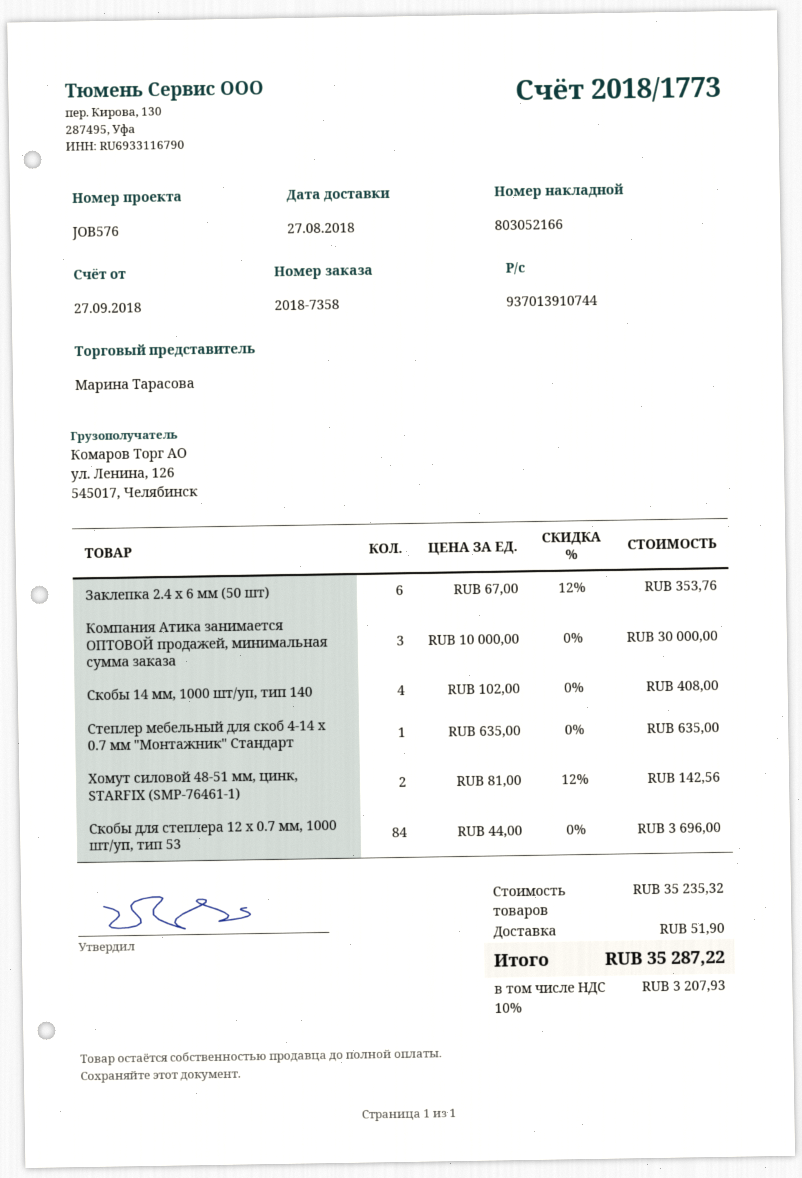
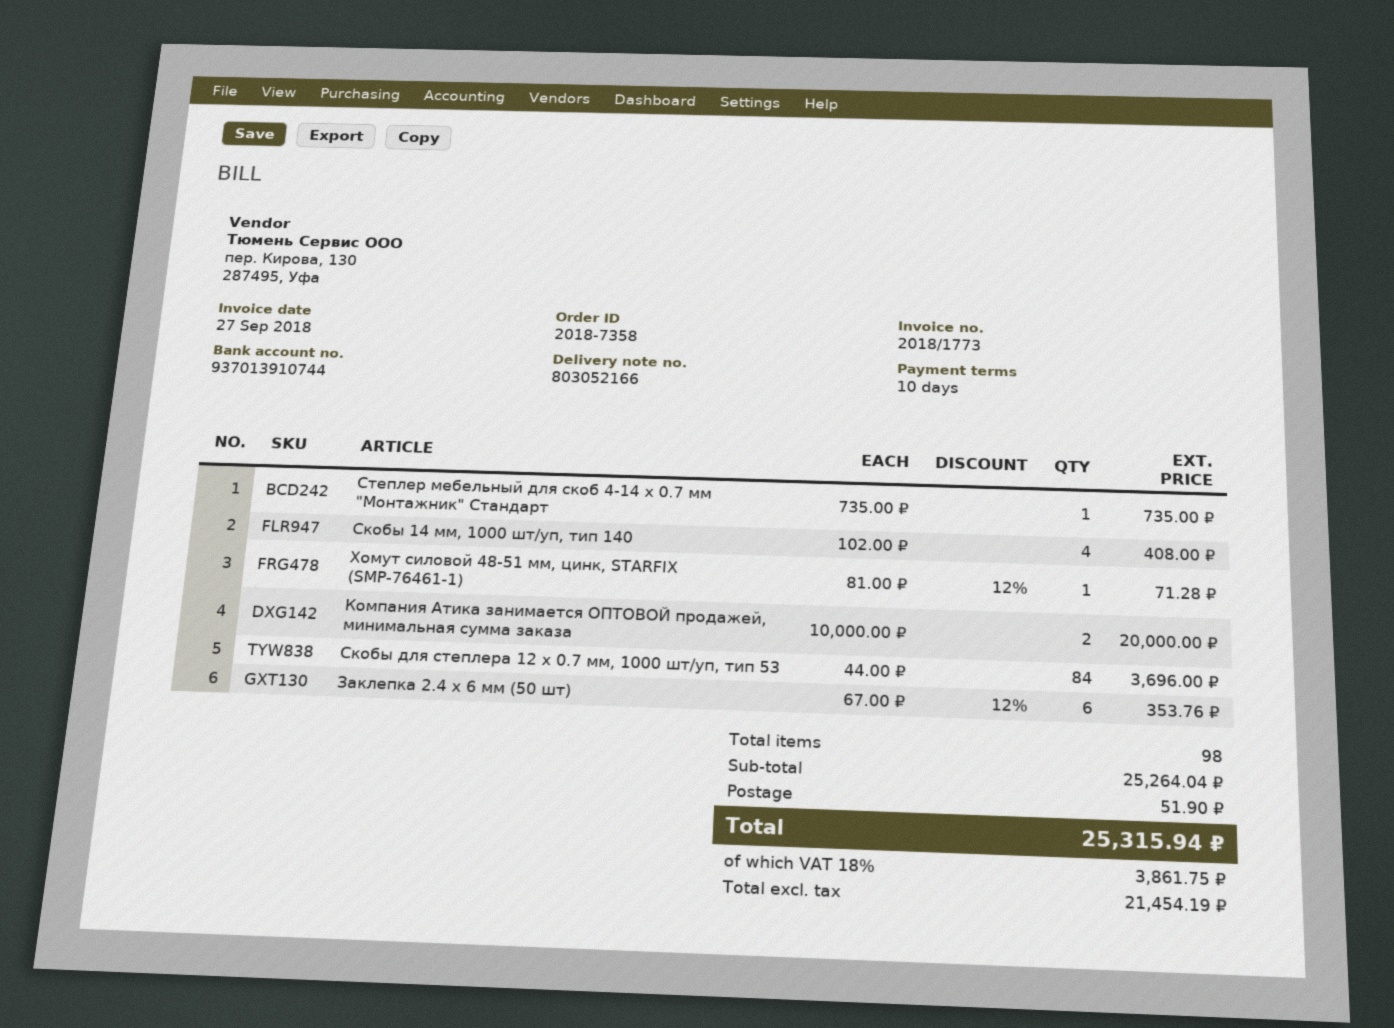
Компания Атика занимается ОПТОВОЙ продажей, минимальная сумма заказа: 3 x 10000.00 = 30000.00 -> 2 x 10000.00 = 20000.00
Степлер мебельный для скоб 4-14 х 0.7 мм "Монтажник" Стандарт: 1 x 635.00 = 635.00 -> 1 x 735.00 = 735.00
Хомут силовой 48-51 мм, цинк, STARFIX (SMP-76461-1): 2 x 81.00 - 12% = 142.56 -> 1 x 81.00 - 12% = 71.28
subtotal: 35235.32 -> 25264.04
tax: 10% = 3207.93 -> 18% = 3861.75
total: 35287.22 -> 25315.94

